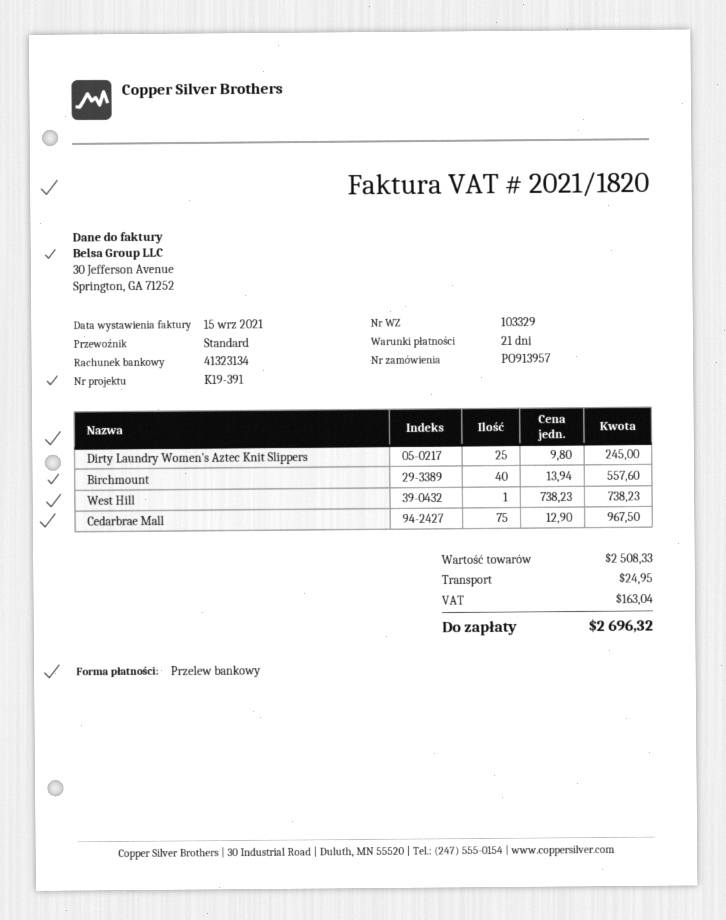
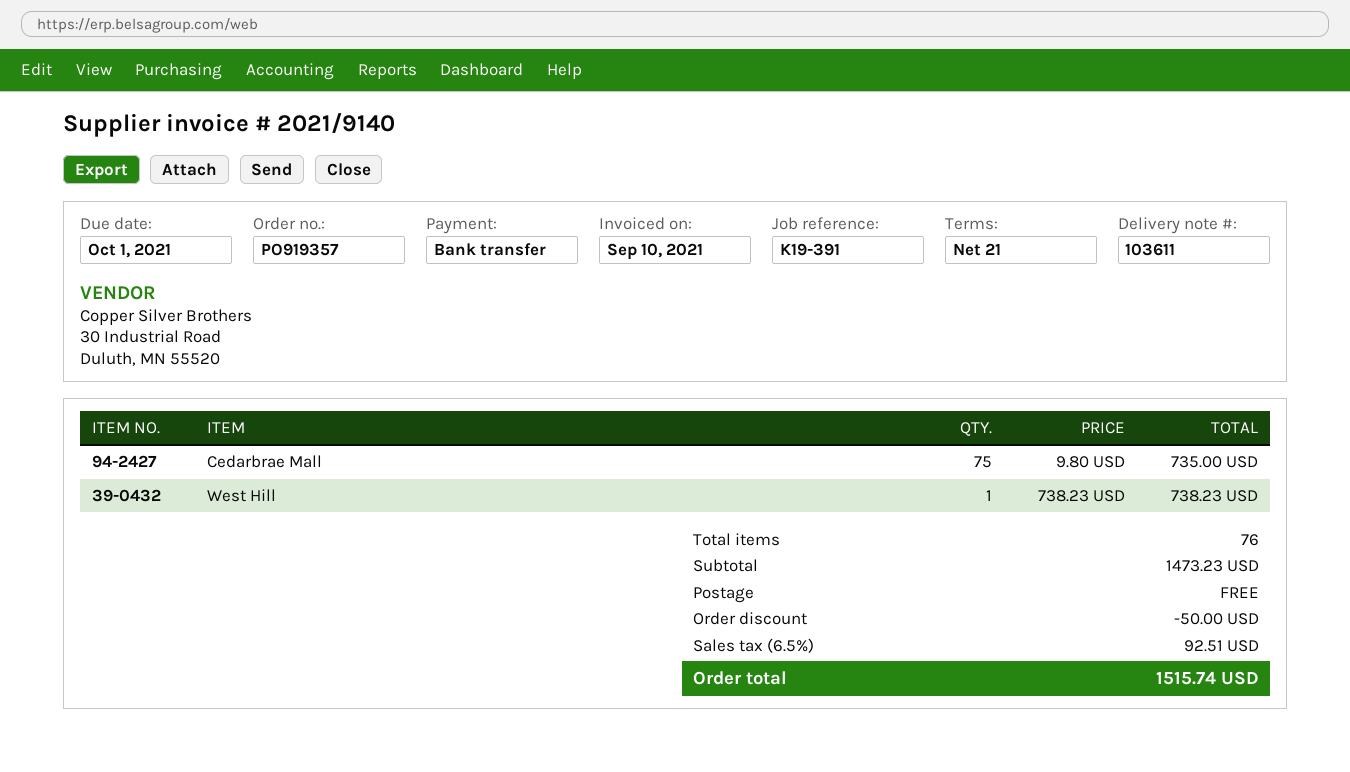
order number: PO913957 -> PO919357
delivery note number: 103329 -> 103611
invoice number: 2021/1820 -> 2021/9140
invoice date: 2021-09-15 -> 2021-09-10
Dirty Laundry Women's Aztec Knit Slippers: 25 x 9.80 = 245.00 -> none
Birchmount: 40 x 13.94 = 557.60 -> none
Cedarbrae Mall: 75 x 12.90 = 967.50 -> 75 x 9.80 = 735.00
subtotal: 2508.33 -> 1473.23
discount: none -> 50.00
shipping: 24.95 -> 0.00
tax: 163.04 -> 92.51
total: 2696.32 -> 1515.74

